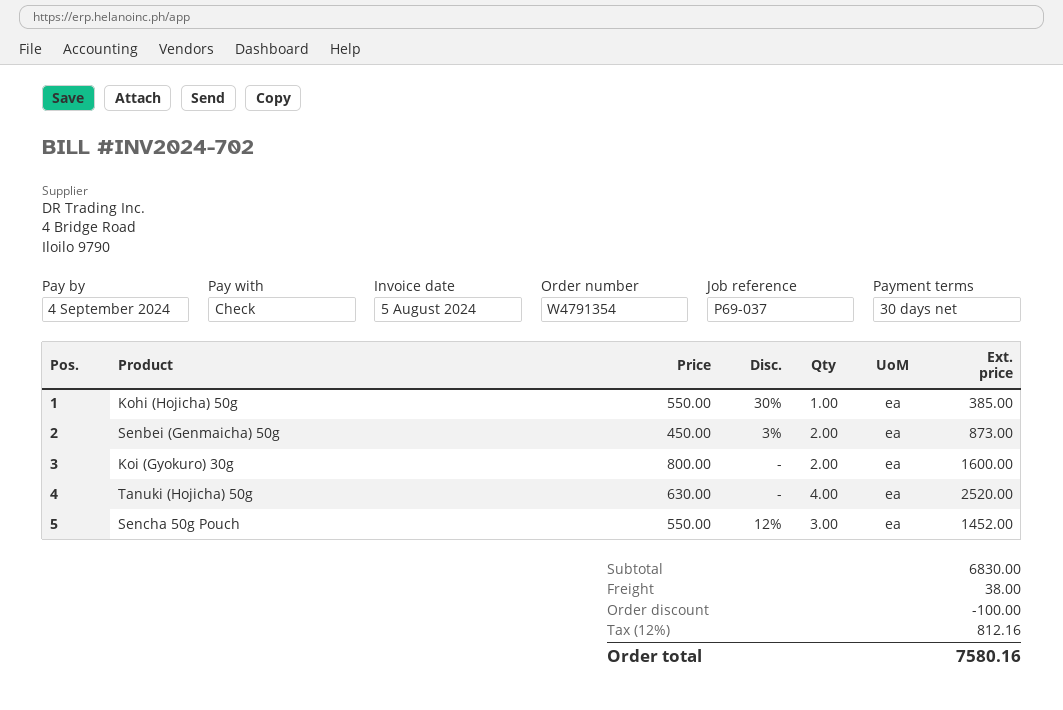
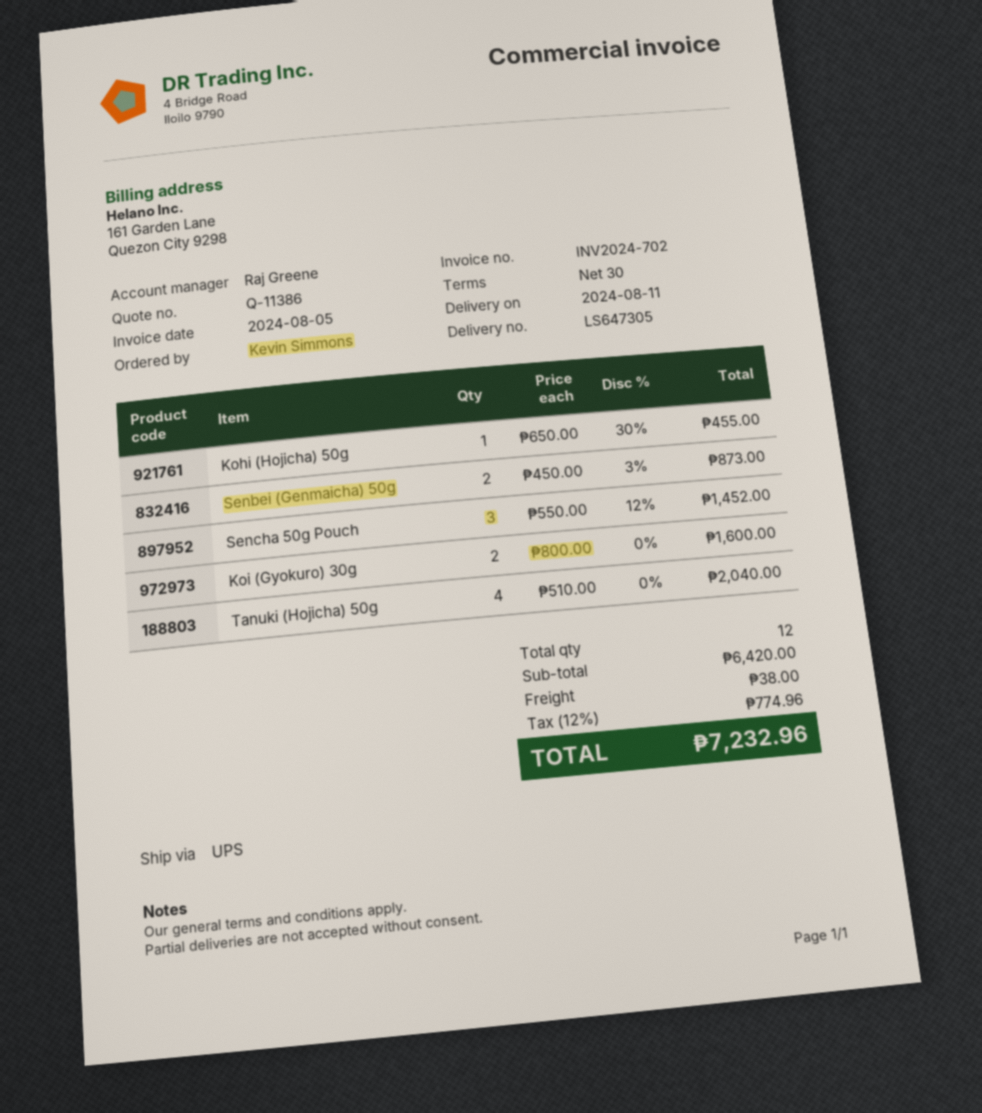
Kohi (Hojicha) 50g: 1 x 550.00 - 30% = 385.00 -> 1 x 650.00 - 30% = 455.00
Tanuki (Hojicha) 50g: 4 x 630.00 = 2520.00 -> 4 x 510.00 = 2040.00
subtotal: 6830.00 -> 6420.00
discount: 100.00 -> none
tax: 12% = 812.16 -> 12% = 774.96
total: 7580.16 -> 7232.96

